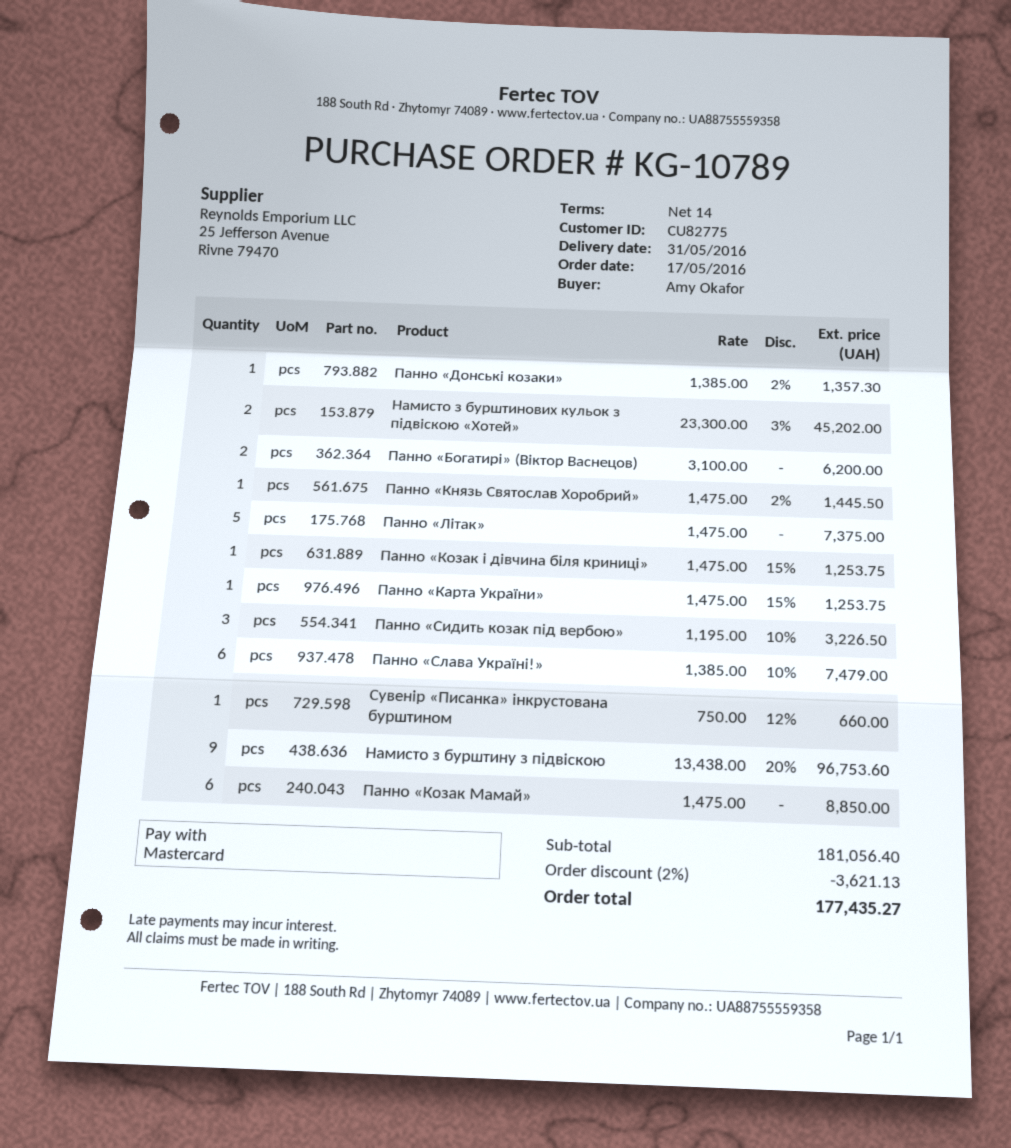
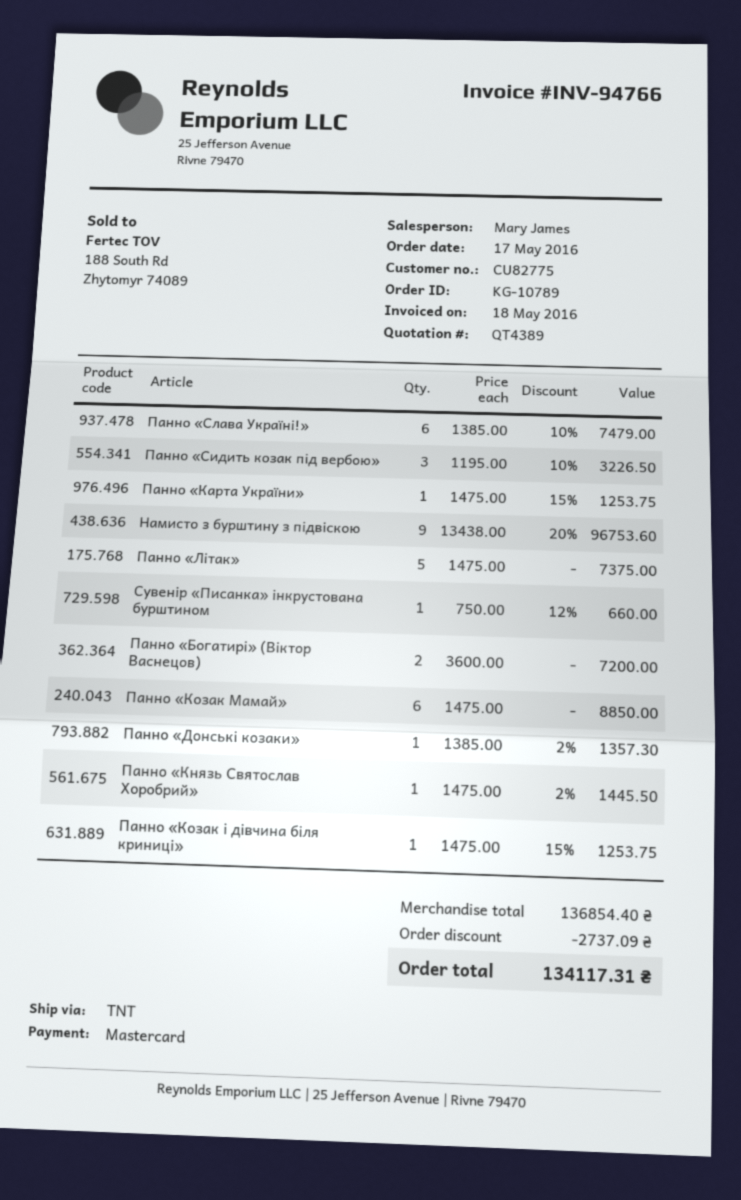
Намисто з бурштинових кульок з підвіскою «Хотей»: 2 x 23300.00 - 3% = 45202.00 -> none
Панно «Богатирі» (Віктор Васнецов): 2 x 3100.00 = 6200.00 -> 2 x 3600.00 = 7200.00
subtotal: 181056.40 -> 136854.40
discount: 3621.13 -> 2737.09
total: 177435.27 -> 134117.31

